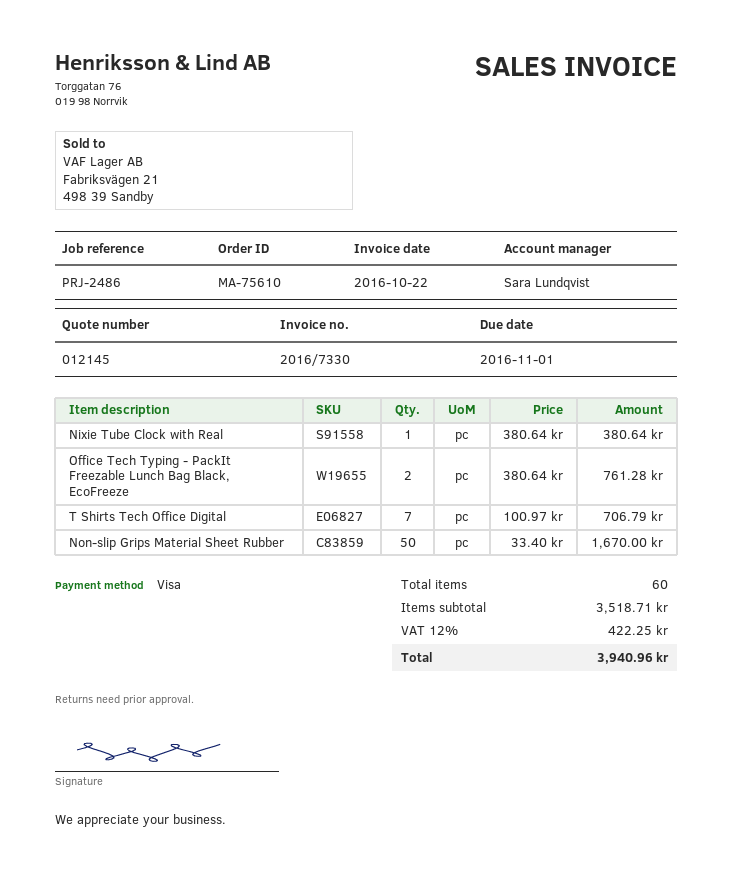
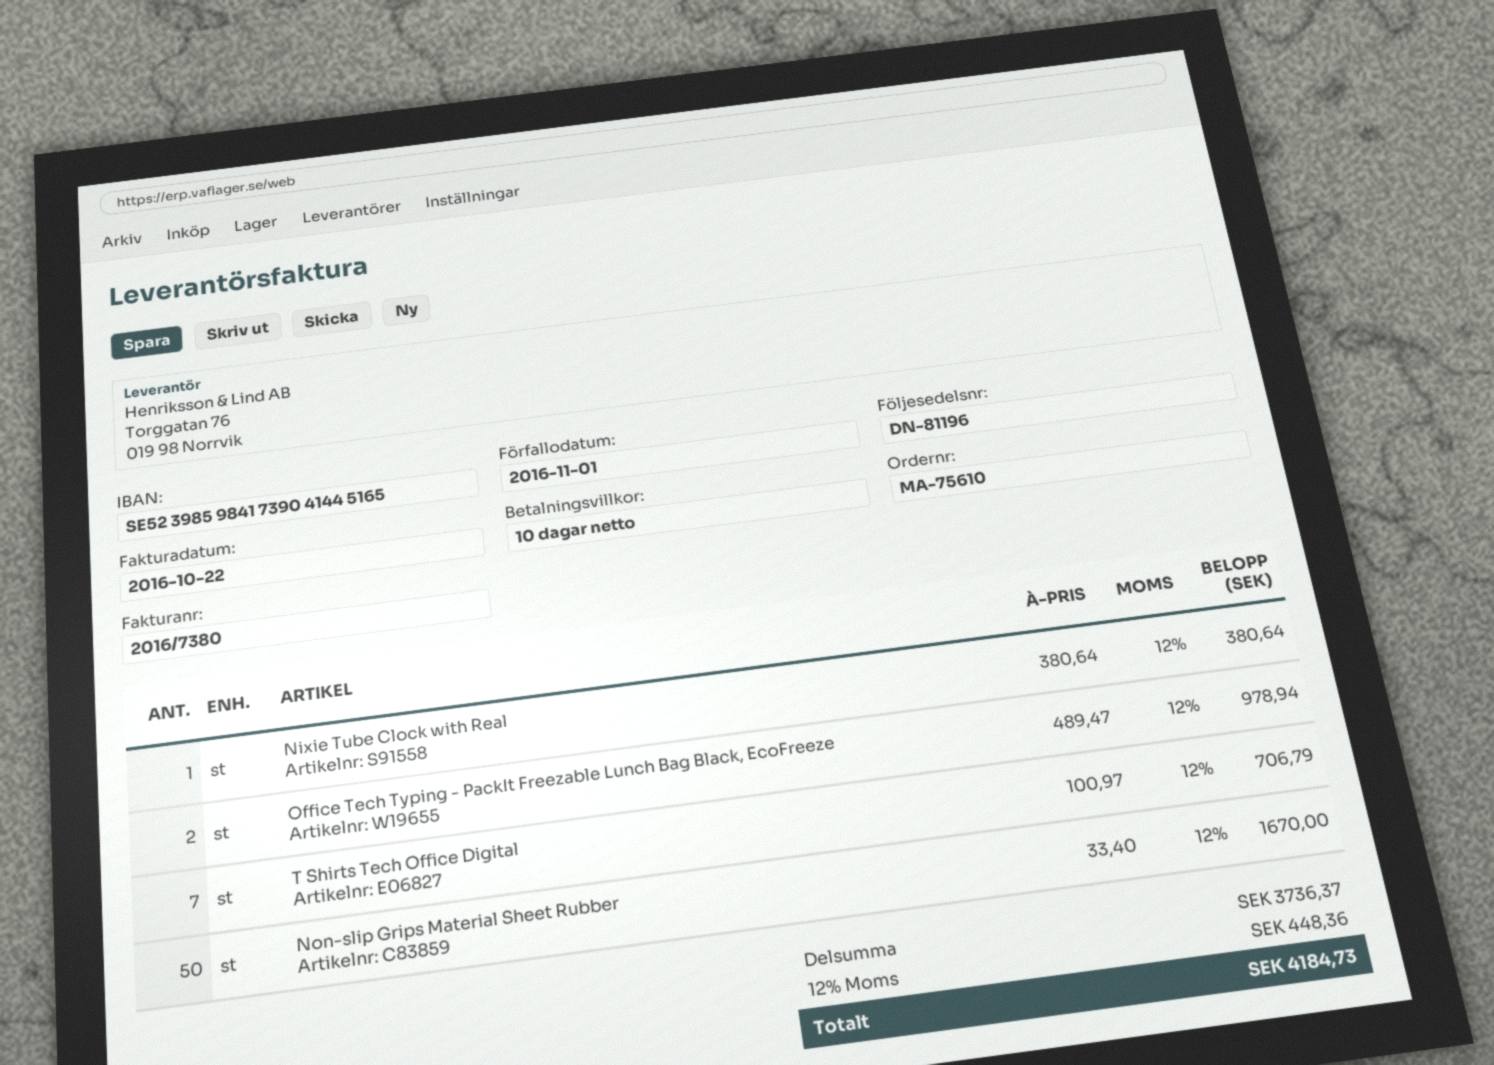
invoice number: 2016/7330 -> 2016/7380
Office Tech Typing - PackIt Freezable Lunch Bag Black, EcoFreeze: 2 x 380.64 = 761.28 -> 2 x 489.47 = 978.94
subtotal: 3518.71 -> 3736.37
tax: 12% = 422.25 -> 12% = 448.36
total: 3940.96 -> 4184.73

